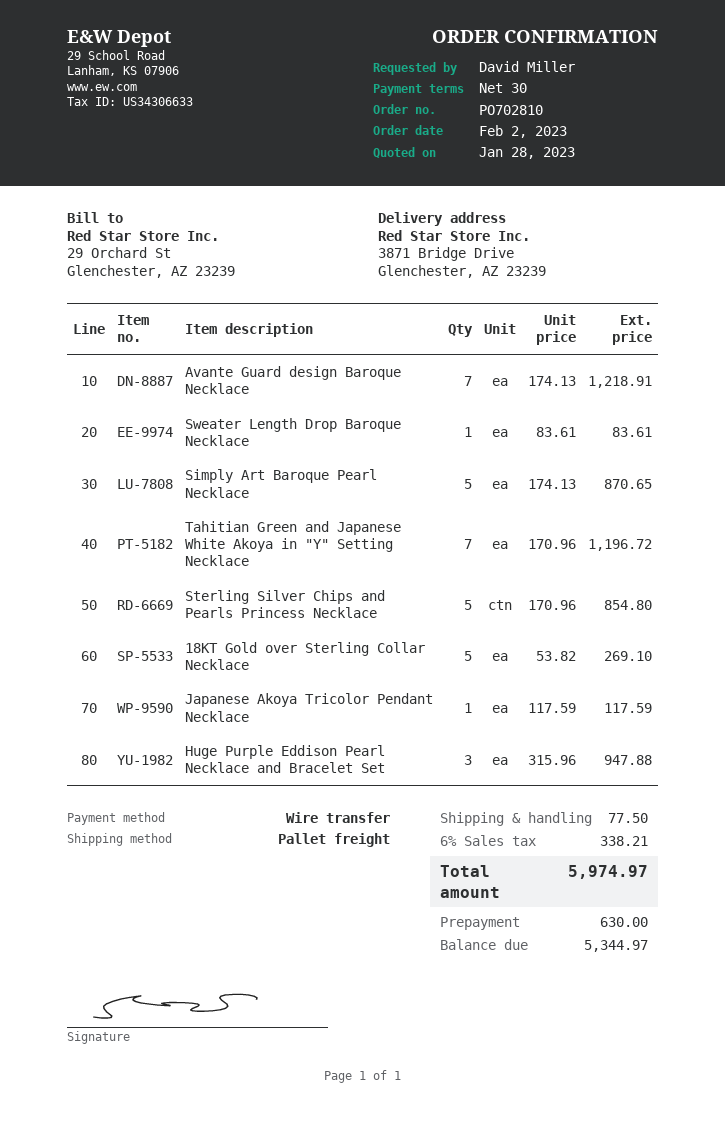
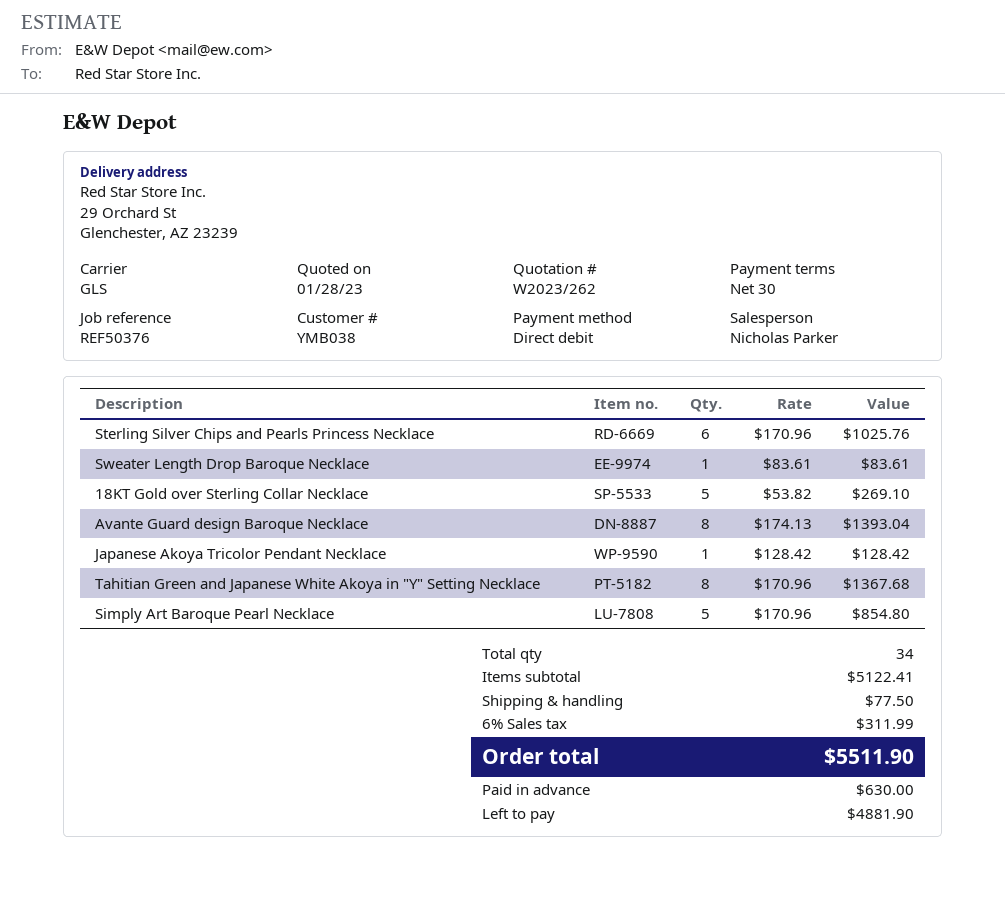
payment method: bank transfer -> direct debit
shipping method: pallet freight -> GLS
ship to: 3871 Bridge Drive, Glenchester, AZ 23239 -> 29 Orchard St, Glenchester, AZ 23239
Avante Guard design Baroque Necklace: 7 x 174.13 = 1218.91 -> 8 x 174.13 = 1393.04
Simply Art Baroque Pearl Necklace: 5 x 174.13 = 870.65 -> 5 x 170.96 = 854.80
Tahitian Green and Japanese White Akoya in "Y" Setting Necklace: 7 x 170.96 = 1196.72 -> 8 x 170.96 = 1367.68
Sterling Silver Chips and Pearls Princess Necklace: 5 x 170.96 = 854.80 -> 6 x 170.96 = 1025.76
Japanese Akoya Tricolor Pendant Necklace: 1 x 117.59 = 117.59 -> 1 x 128.42 = 128.42
Huge Purple Eddison Pearl Necklace and Bracelet Set: 3 x 315.96 = 947.88 -> none
tax: 6% = 338.21 -> 6% = 311.99
total: 5974.97 -> 5511.90
balance: 5344.97 -> 4881.90

